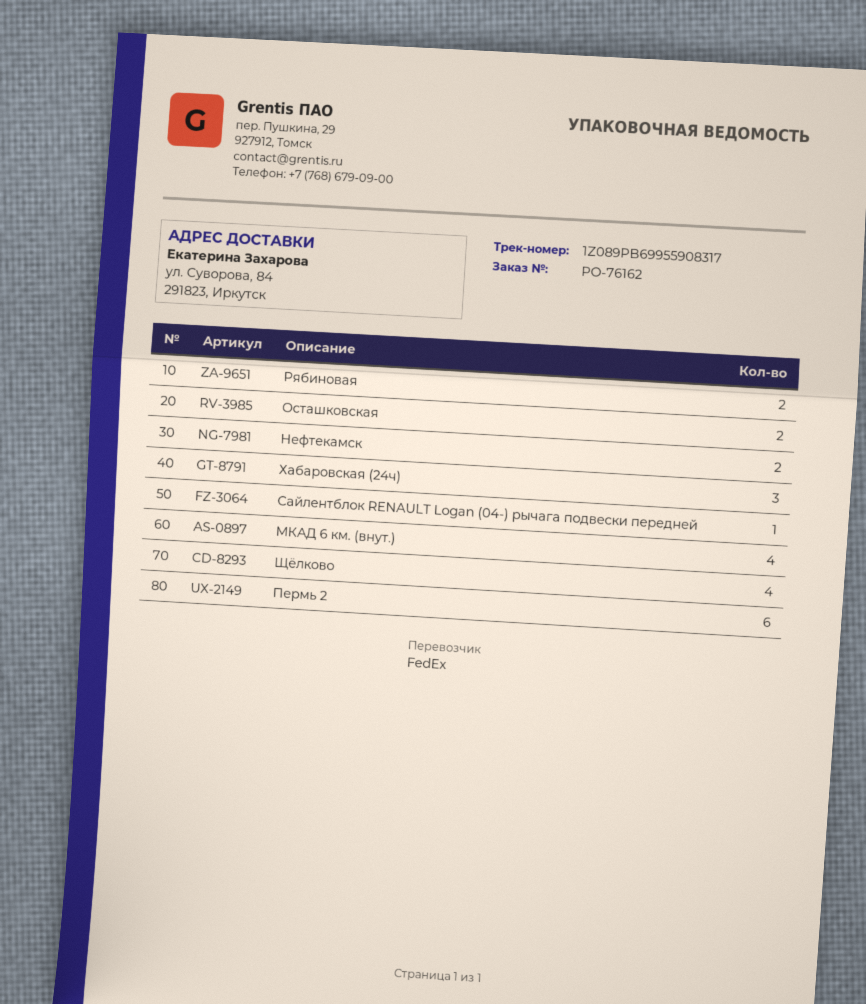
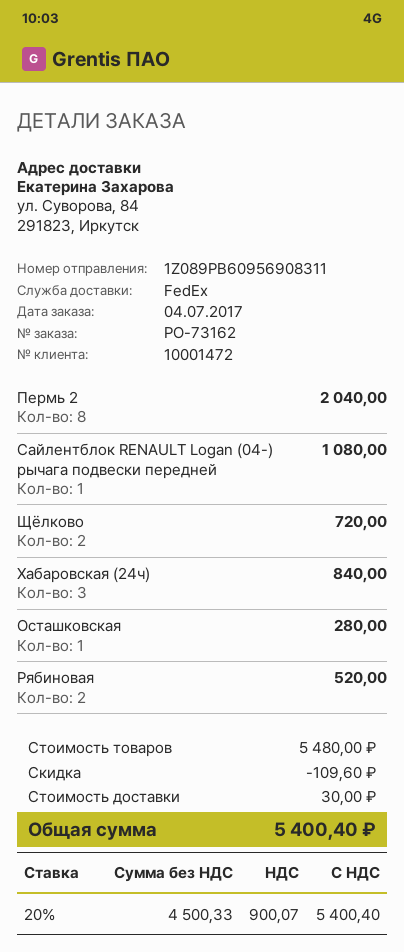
order number: PO-76162 -> PO-73162
tracking number: 1Z089PB69955908317 -> 1Z089PB60956908311
Осташковская: 2 -> 1
Нефтекамск: 2 -> none
МКАД 6 км. (внут.): 4 -> none
Щёлково: 4 -> 2
Пермь 2: 6 -> 8

